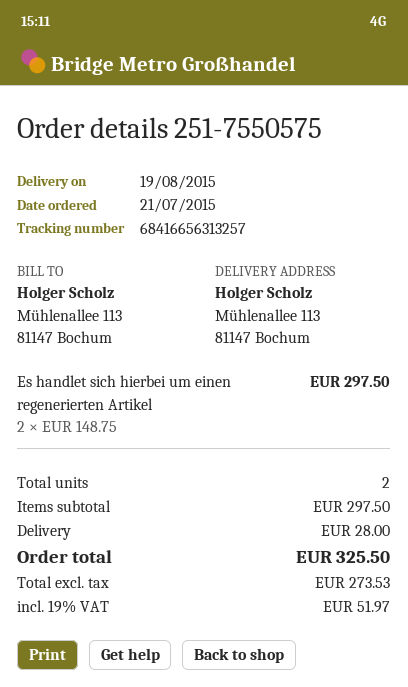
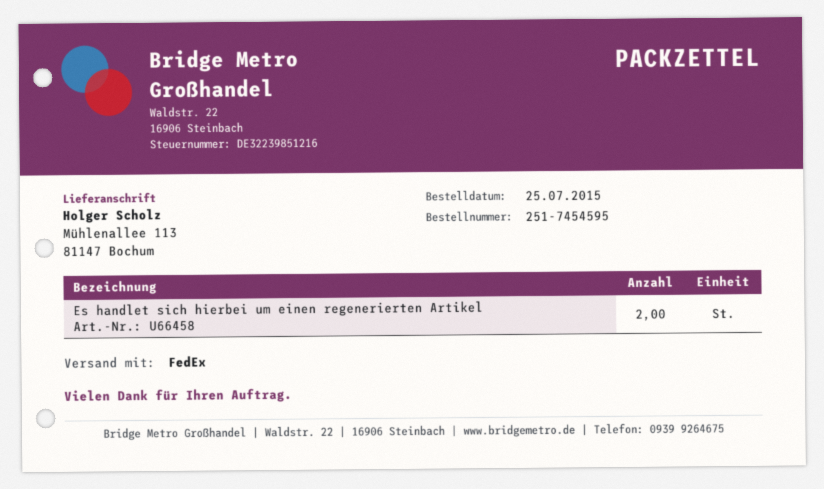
order number: 251-7550575 -> 251-7454595
order date: 2015-07-21 -> 2015-07-25

